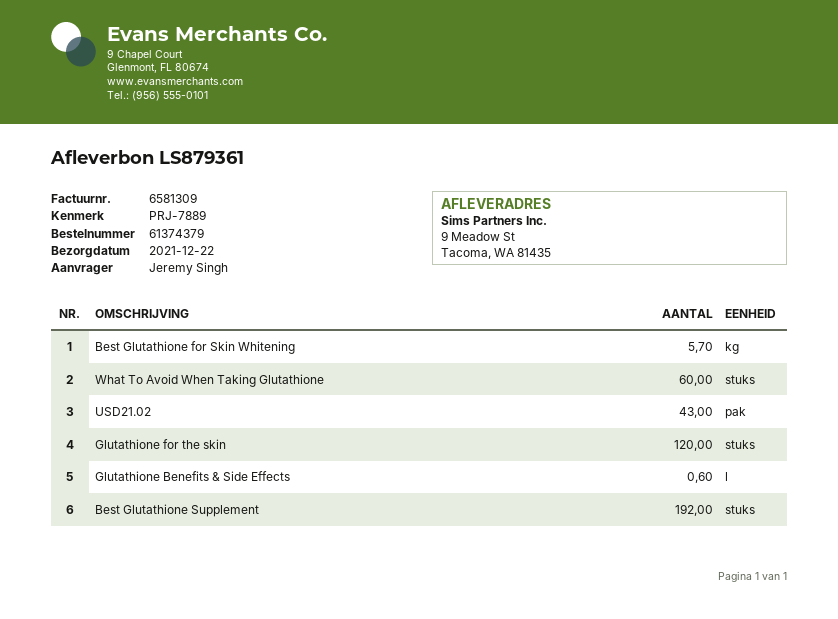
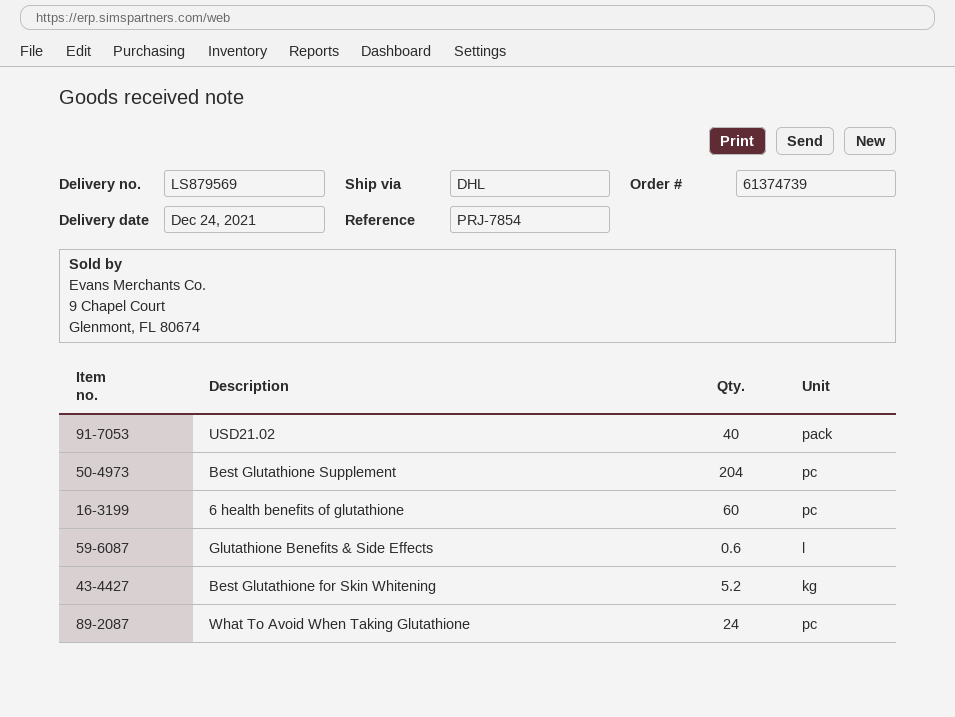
order number: 61374379 -> 61374739
delivery note number: LS879361 -> LS879569
delivery date: 2021-12-22 -> 2021-12-24
reference: PRJ-7889 -> PRJ-7854
Best Glutathione for Skin Whitening: 5.7 -> 5.2
What To Avoid When Taking Glutathione: 60 -> 24
USD21.02: 43 -> 40
Glutathione for the skin: 120 -> none
Best Glutathione Supplement: 192 -> 204
6 health benefits of glutathione: none -> 60

